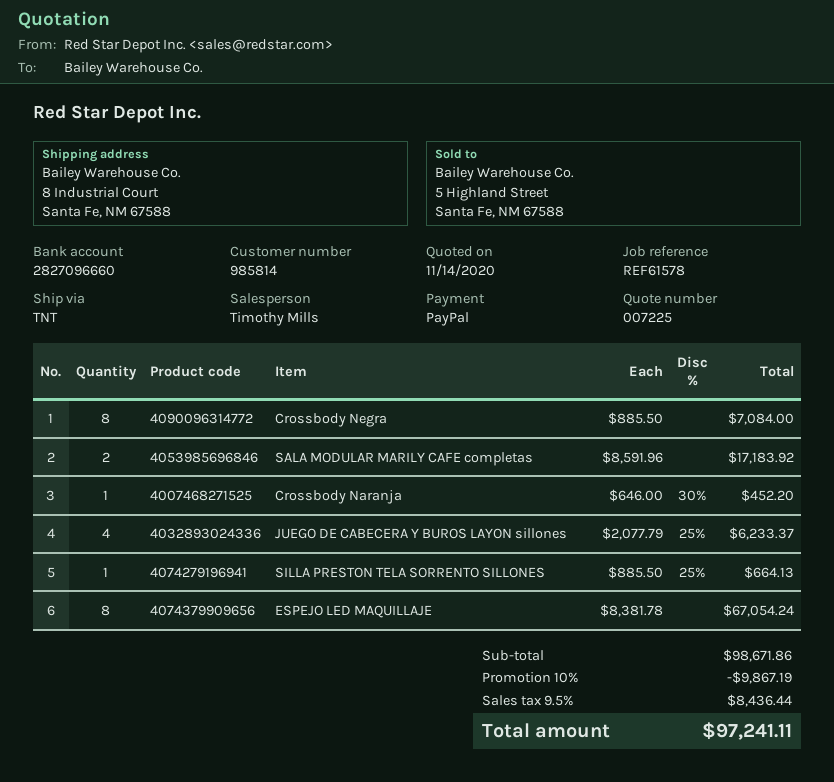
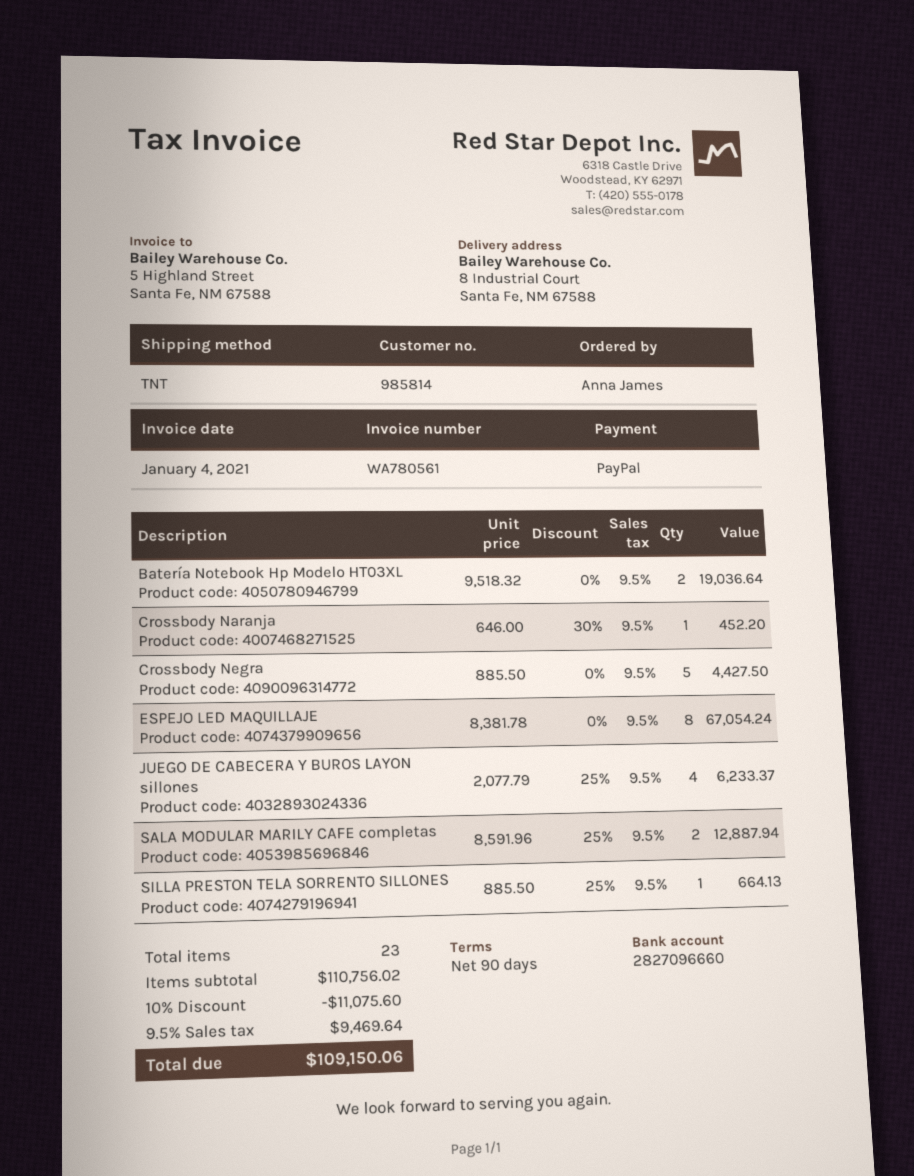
Crossbody Negra: 8 x 885.50 = 7084.00 -> 5 x 885.50 = 4427.50
SALA MODULAR MARILY CAFE completas: 2 x 8591.96 = 17183.92 -> 2 x 8591.96 - 25% = 12887.94
Batería Notebook Hp Modelo HT03XL: none -> 2 x 9518.32 = 19036.64
subtotal: 98671.86 -> 110756.02
discount: 10% = 9867.19 -> 10% = 11075.60
tax: 9.5% = 8436.44 -> 9.5% = 9469.64
total: 97241.11 -> 109150.06

